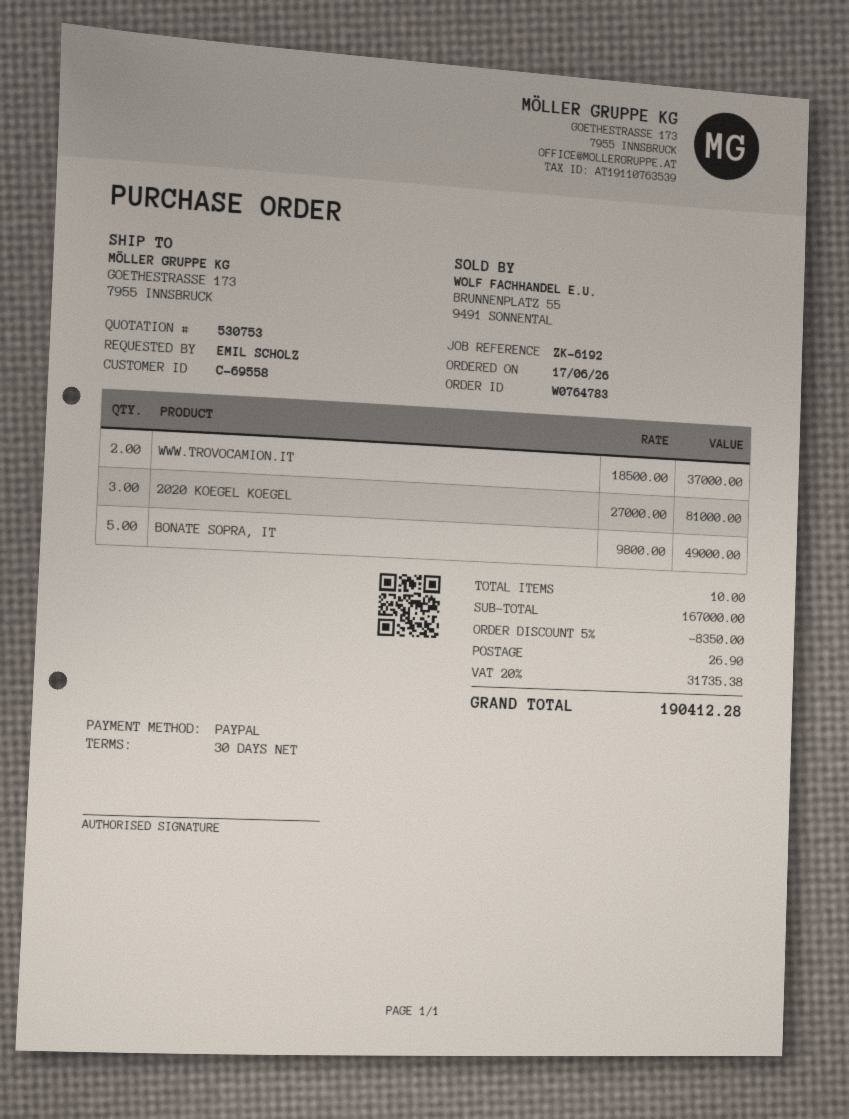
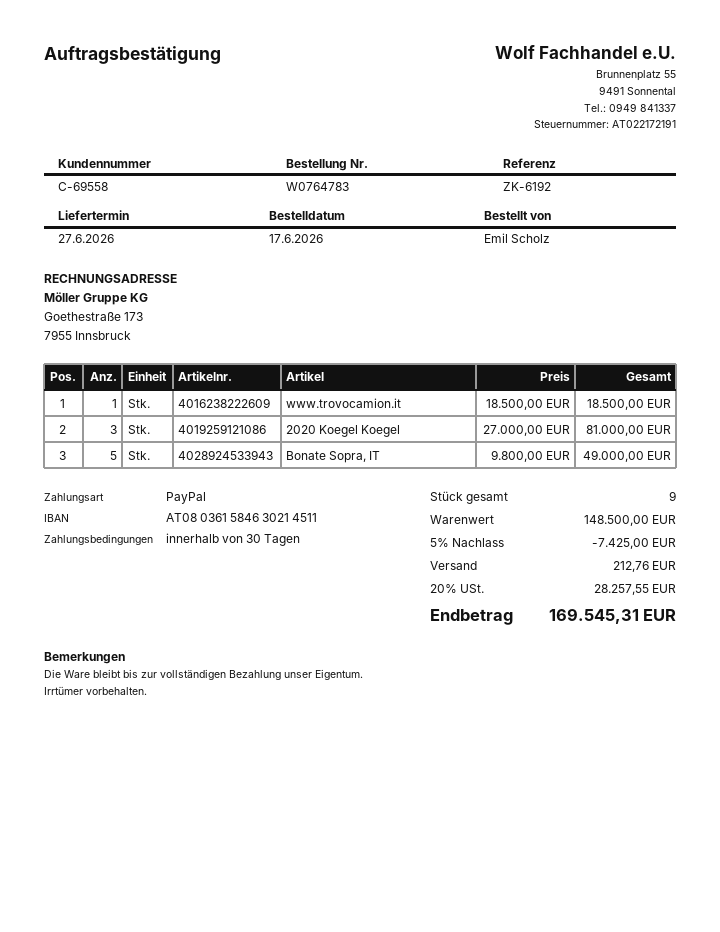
WWW.TROVOCAMION.IT: 2 x 18500.00 = 37000.00 -> 1 x 18500.00 = 18500.00
total quantity: 10 -> 9
subtotal: 167000.00 -> 148500.00
discount: 5% = 8350.00 -> 5% = 7425.00
shipping: 26.90 -> 212.76
tax: 20% = 31735.38 -> 20% = 28257.55
total: 190412.28 -> 169545.31

